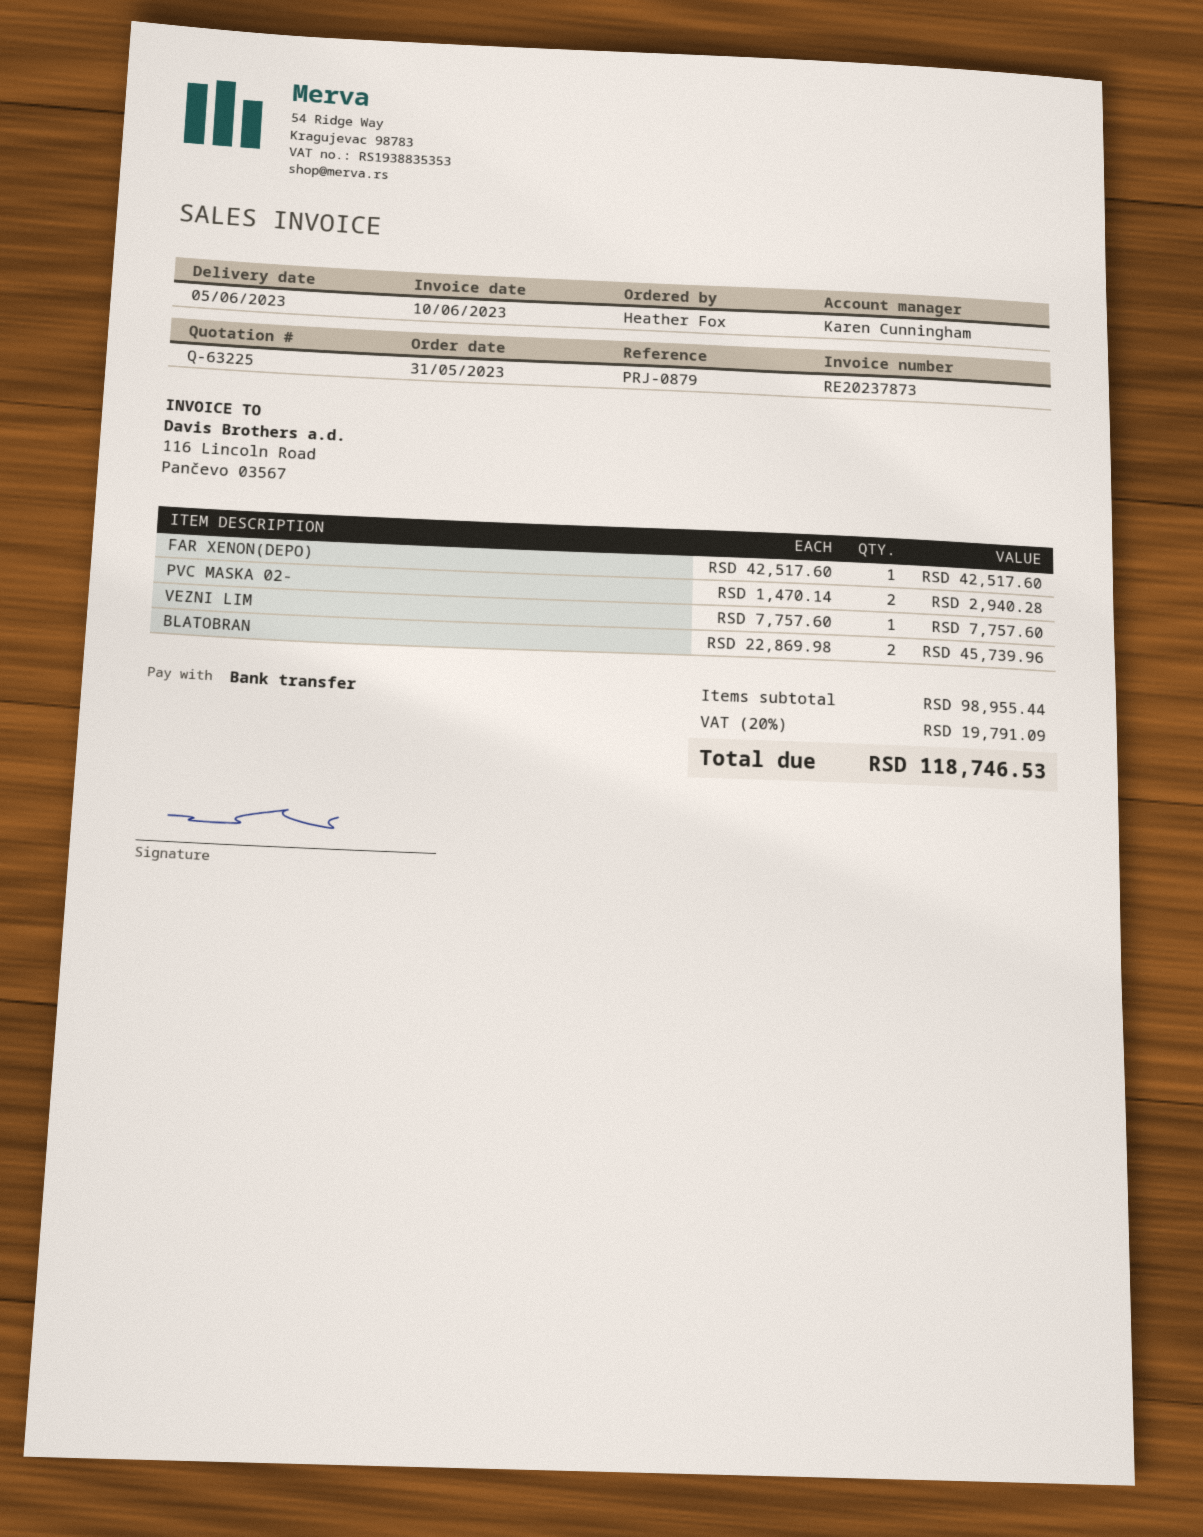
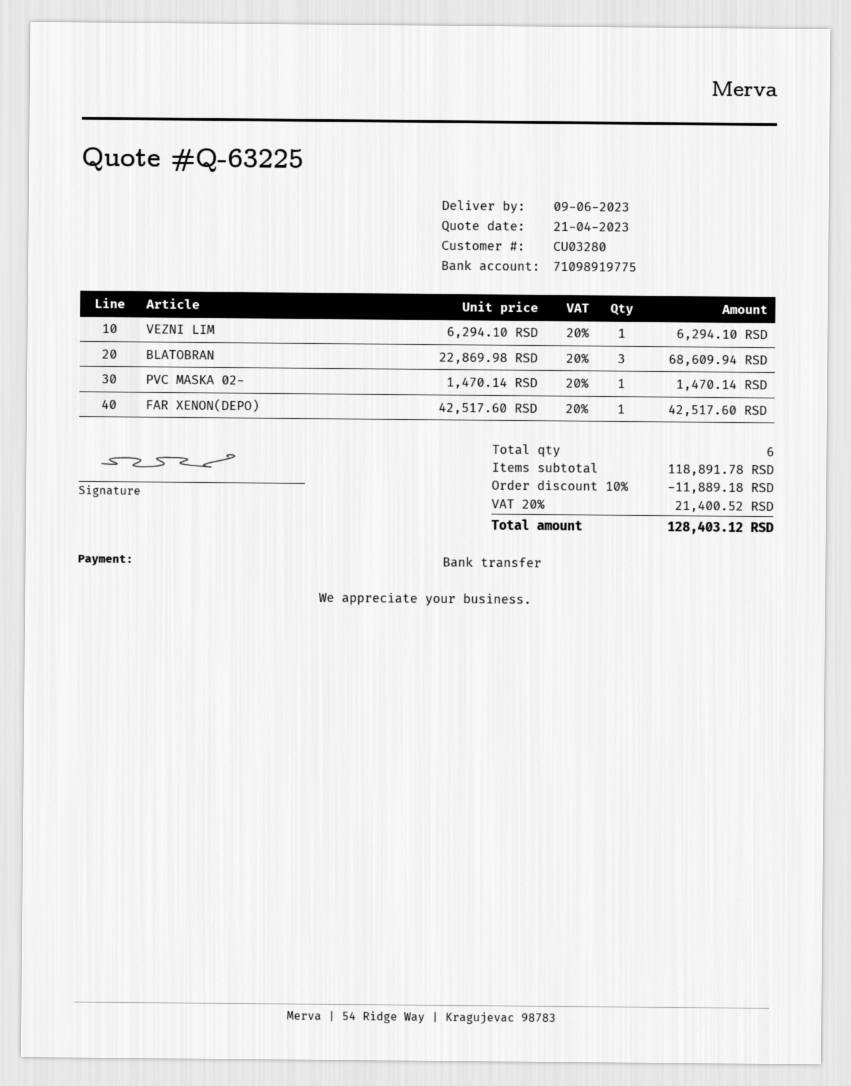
delivery date: 2023-06-05 -> 2023-06-09
PVC MASKA 02-: 2 x 1470.14 = 2940.28 -> 1 x 1470.14 = 1470.14
VEZNI LIM: 1 x 7757.60 = 7757.60 -> 1 x 6294.10 = 6294.10
BLATOBRAN: 2 x 22869.98 = 45739.96 -> 3 x 22869.98 = 68609.94
subtotal: 98955.44 -> 118891.78
discount: none -> 10% = 11889.18
tax: 20% = 19791.09 -> 20% = 21400.52
total: 118746.53 -> 128403.12

